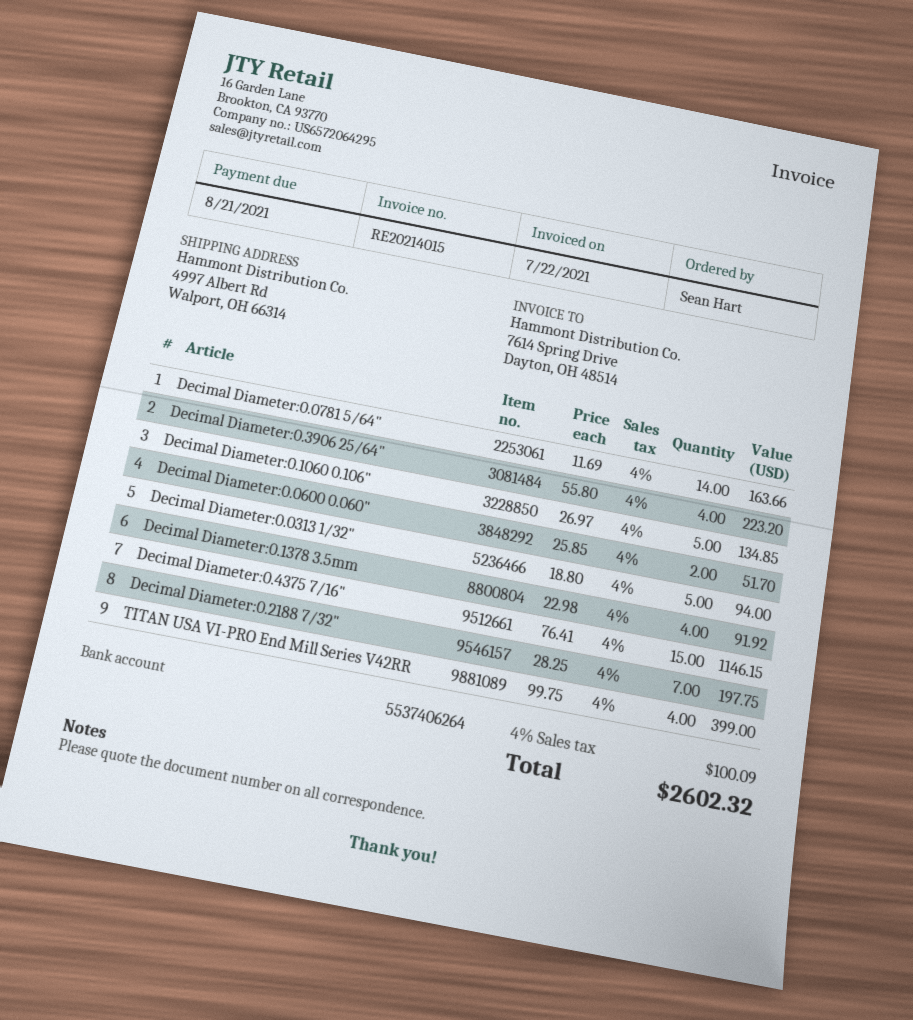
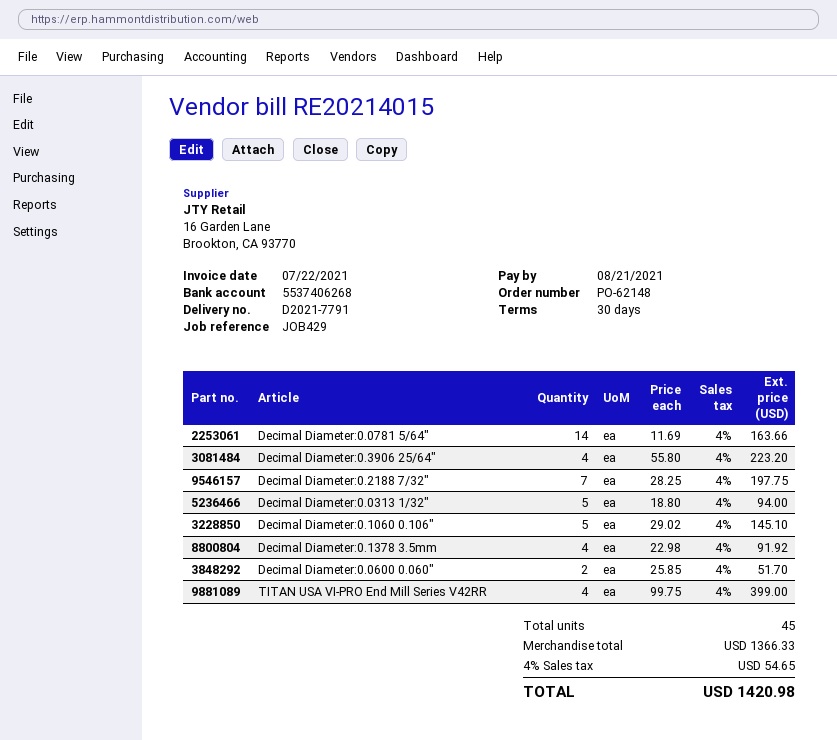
bank account: 5537406264 -> 5537406268
Decimal Diameter:0.1060 0.106": 5 x 26.97 = 134.85 -> 5 x 29.02 = 145.10
Decimal Diameter:0.4375 7/16": 15 x 76.41 = 1146.15 -> none
tax: 4% = 100.09 -> 4% = 54.65
total: 2602.32 -> 1420.98

